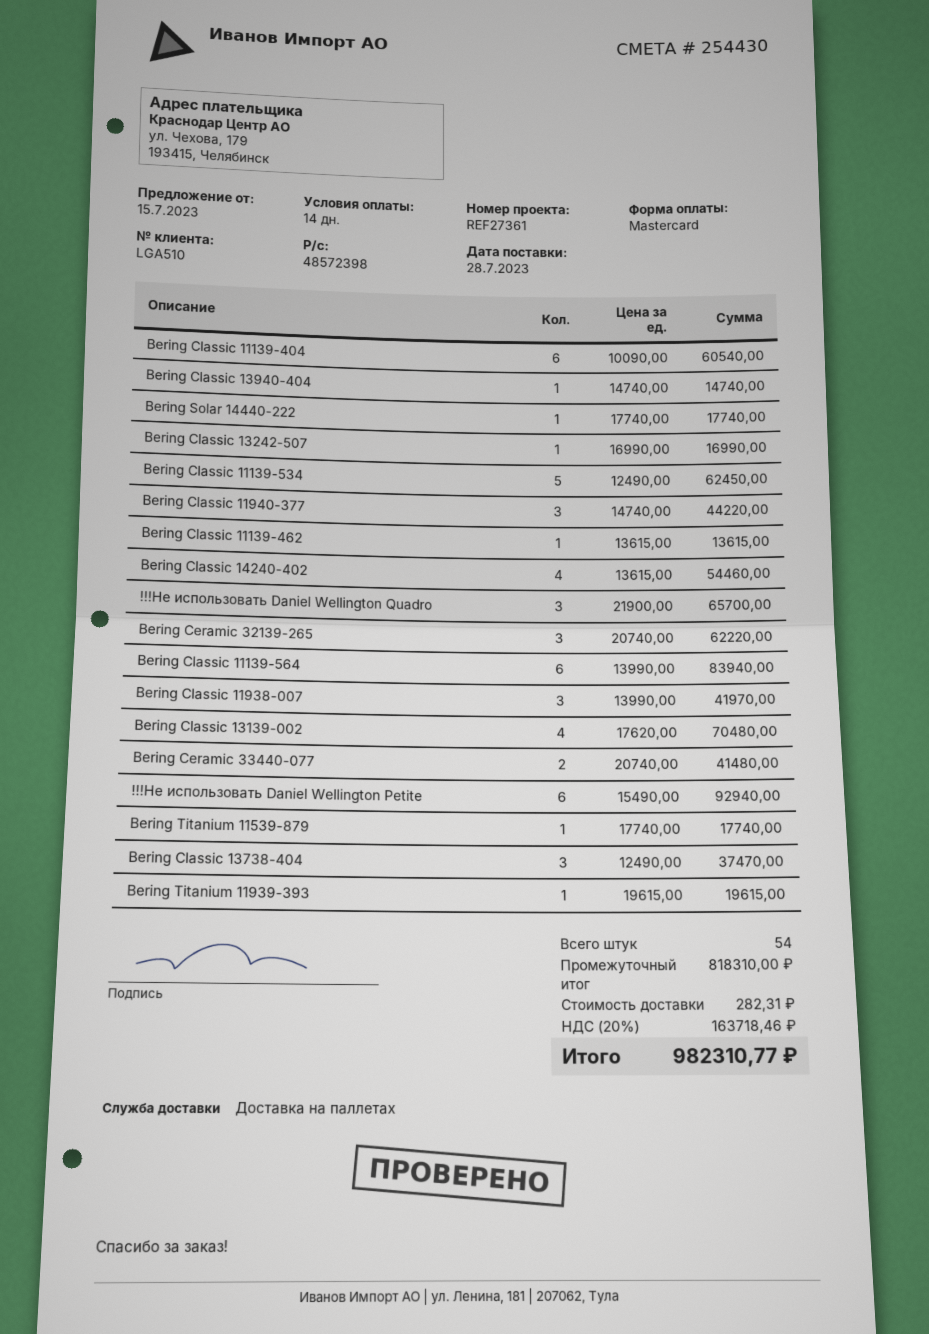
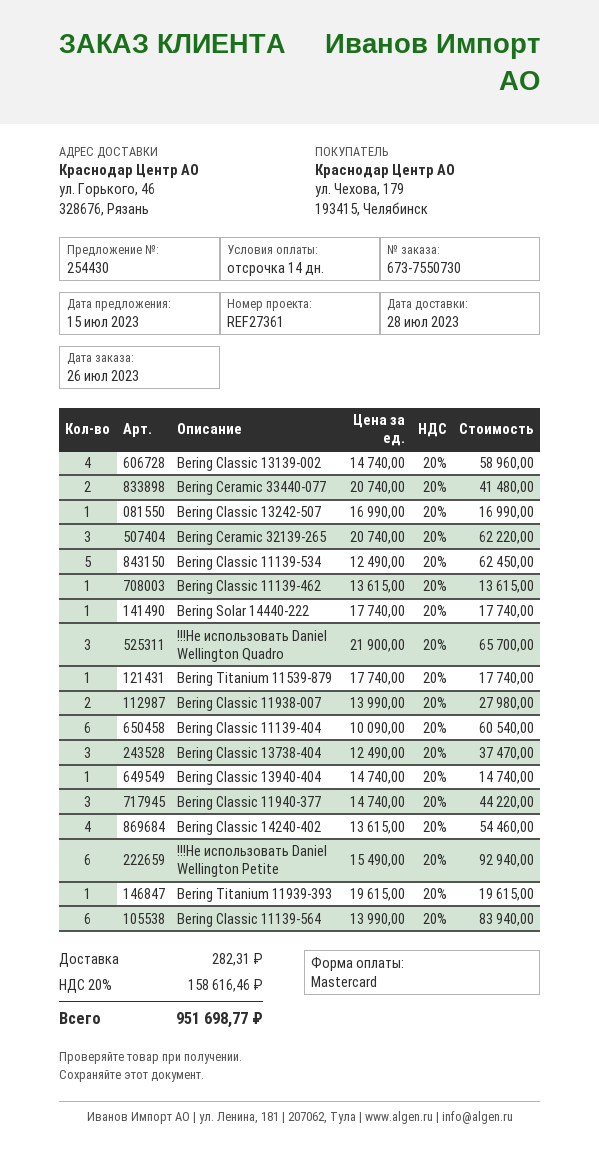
Bering Classic 11938-007: 3 x 13990.00 = 41970.00 -> 2 x 13990.00 = 27980.00
Bering Classic 13139-002: 4 x 17620.00 = 70480.00 -> 4 x 14740.00 = 58960.00
tax: 20% = 163718.46 -> 20% = 158616.46
total: 982310.77 -> 951698.77

